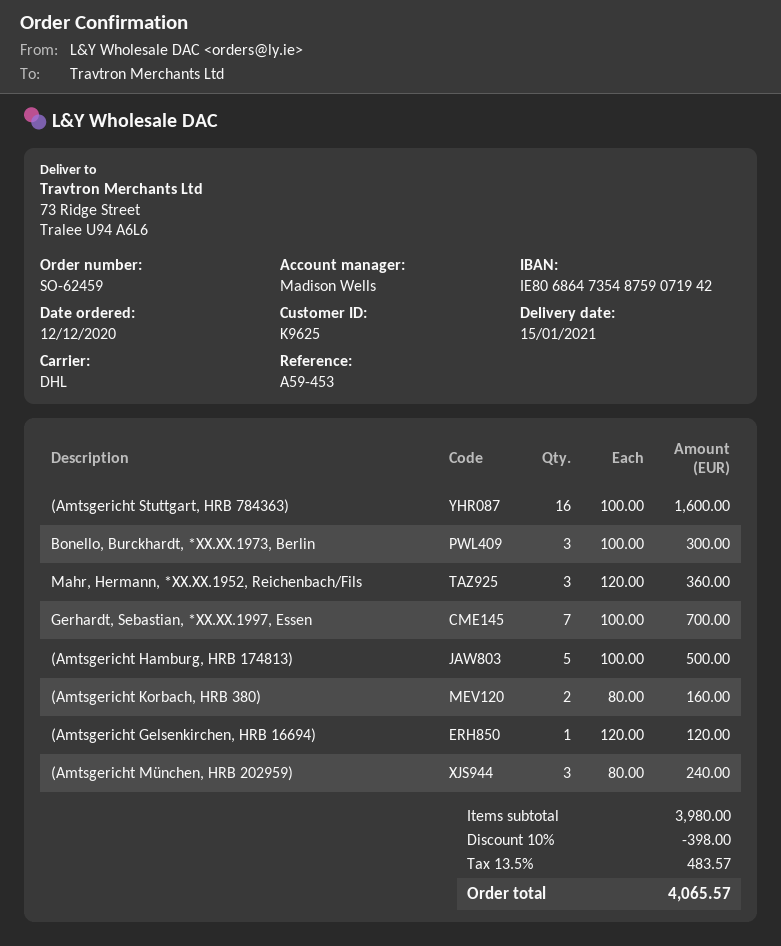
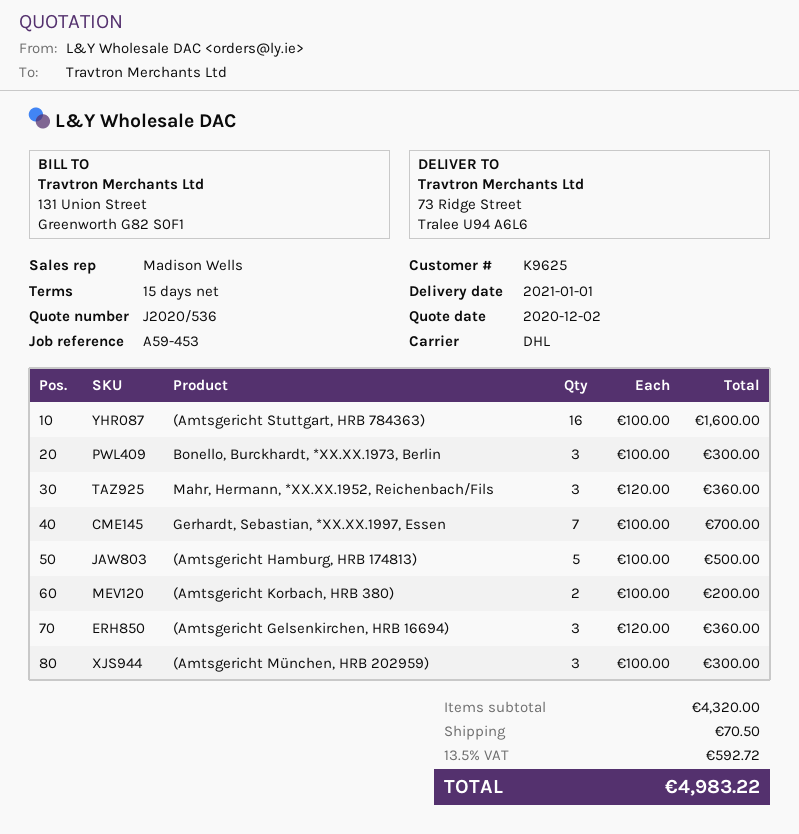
delivery date: 2021-01-15 -> 2021-01-01
(Amtsgericht Korbach, HRB 380): 2 x 80.00 = 160.00 -> 2 x 100.00 = 200.00
(Amtsgericht Gelsenkirchen, HRB 16694): 1 x 120.00 = 120.00 -> 3 x 120.00 = 360.00
(Amtsgericht München, HRB 202959): 3 x 80.00 = 240.00 -> 3 x 100.00 = 300.00
subtotal: 3980.00 -> 4320.00
discount: 10% = 398.00 -> none
shipping: none -> 70.50
tax: 13.5% = 483.57 -> 13.5% = 592.72
total: 4065.57 -> 4983.22

